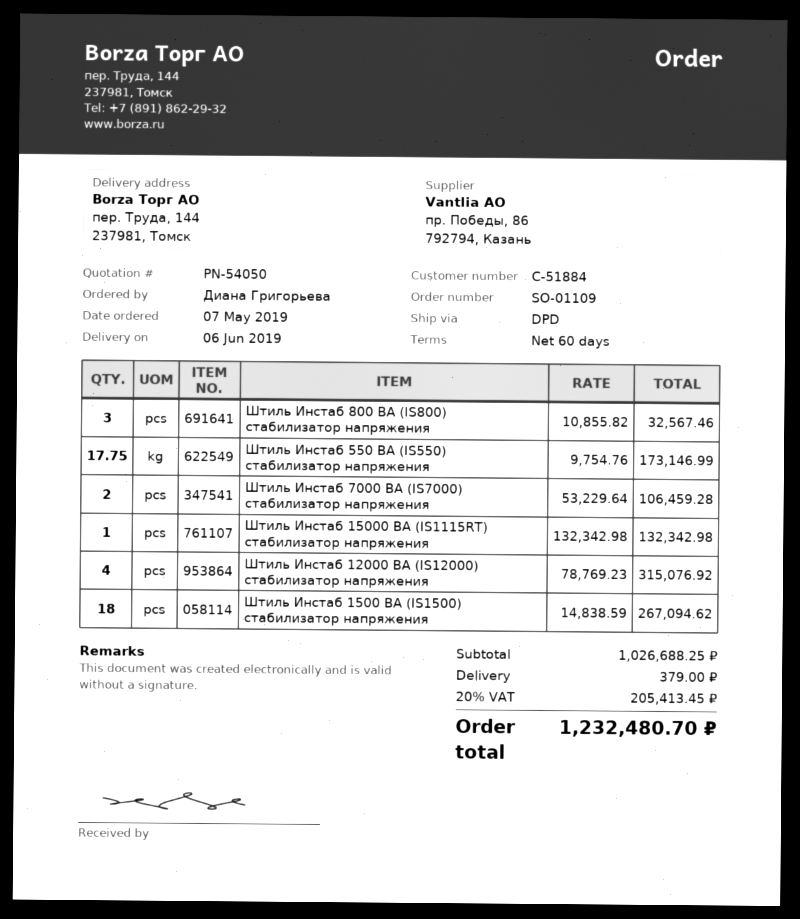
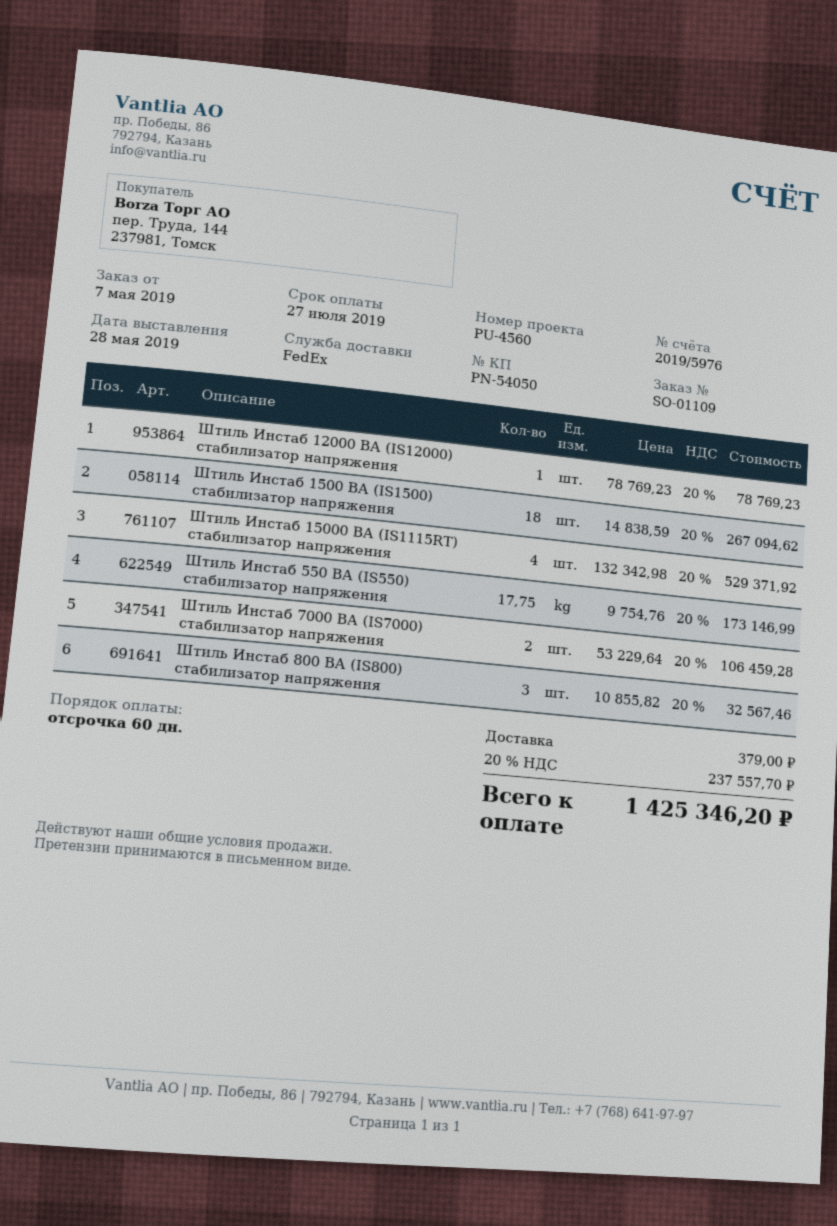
shipping method: DPD -> FedEx
Штиль Инстаб 15000 ВА (IS1115RT) стабилизатор напряжения: 1 x 132342.98 = 132342.98 -> 4 x 132342.98 = 529371.92
Штиль Инстаб 12000 ВА (IS12000) стабилизатор напряжения: 4 x 78769.23 = 315076.92 -> 1 x 78769.23 = 78769.23
tax: 20% = 205413.45 -> 20% = 237557.70
total: 1232480.70 -> 1425346.20

